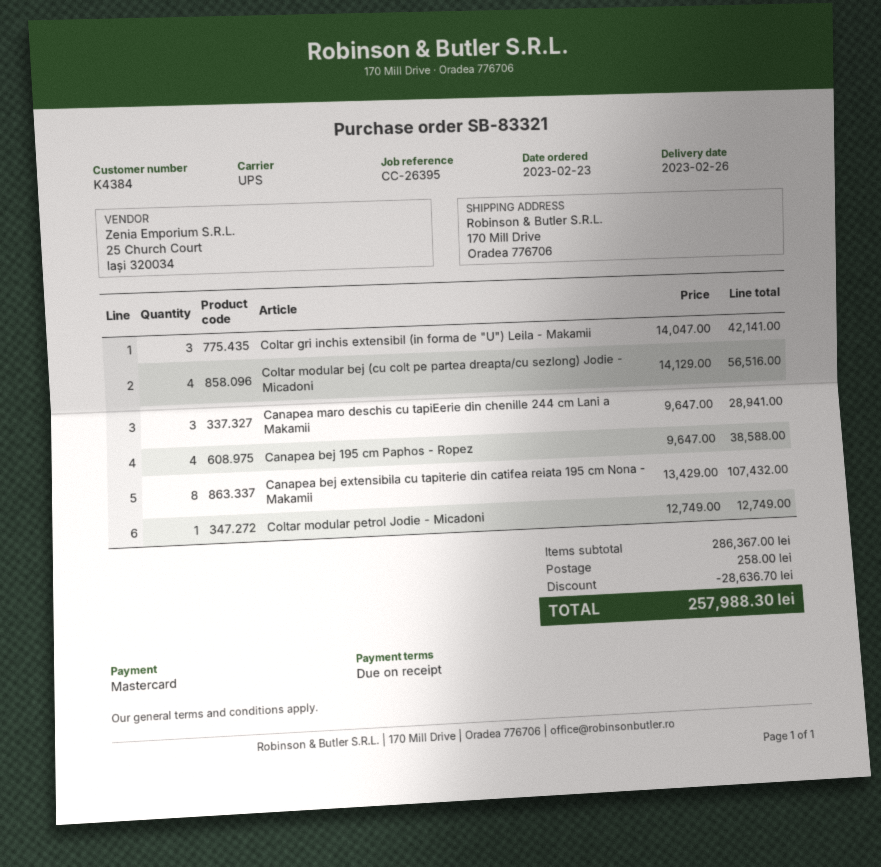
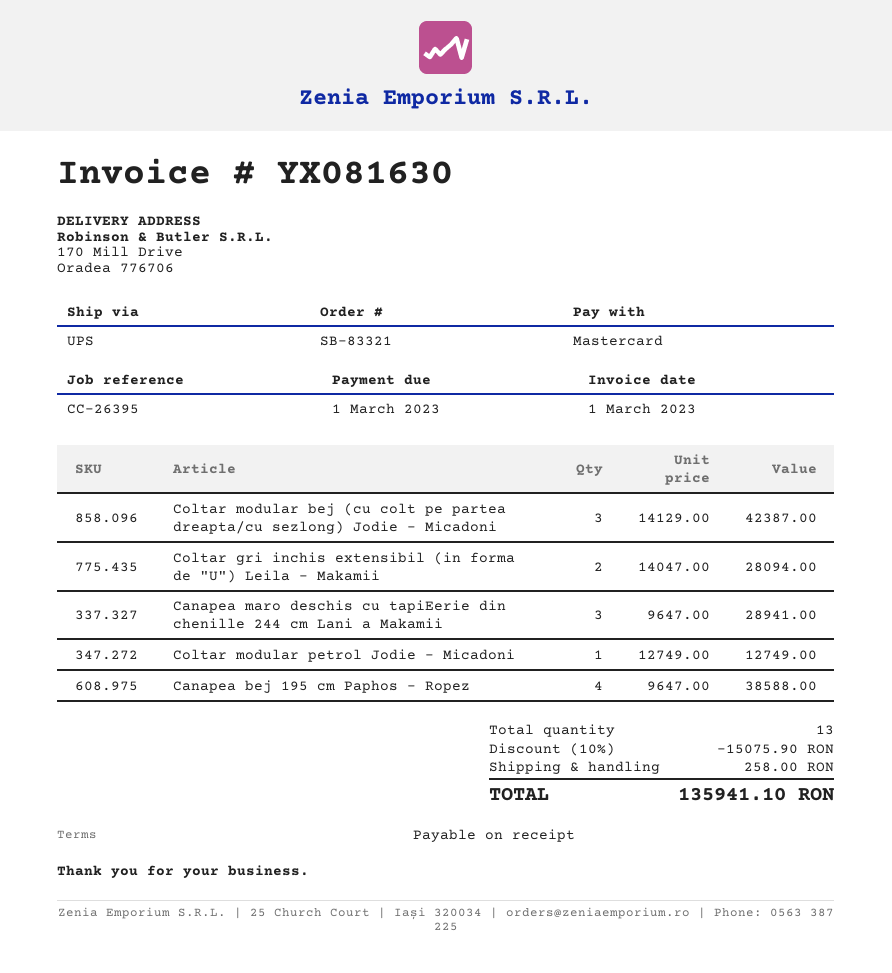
Coltar gri inchis extensibil (in forma de "U") Leila - Makamii: 3 x 14047.00 = 42141.00 -> 2 x 14047.00 = 28094.00
Coltar modular bej (cu colt pe partea dreapta/cu sezlong) Jodie - Micadoni: 4 x 14129.00 = 56516.00 -> 3 x 14129.00 = 42387.00
Canapea bej extensibila cu tapiterie din catifea reiata 195 cm Nona - Makamii: 8 x 13429.00 = 107432.00 -> none
discount: 28636.70 -> 15075.90
total: 257988.30 -> 135941.10

